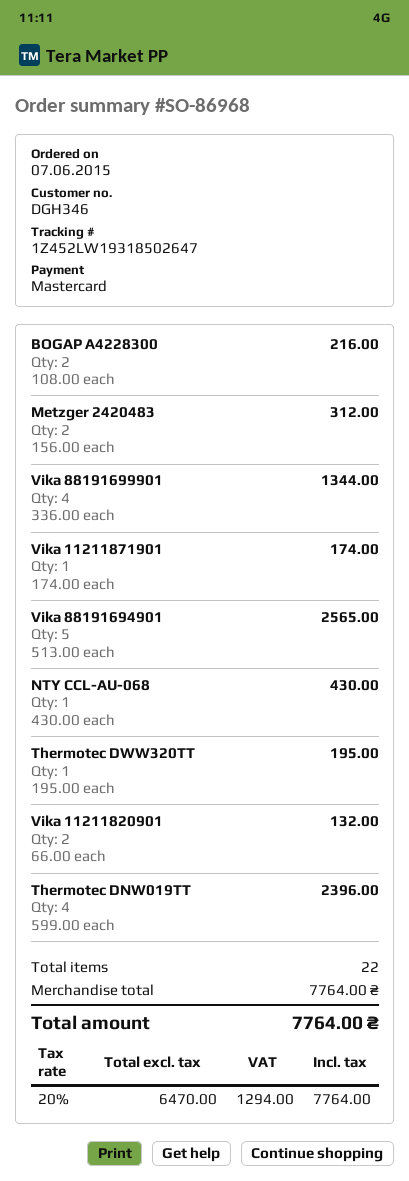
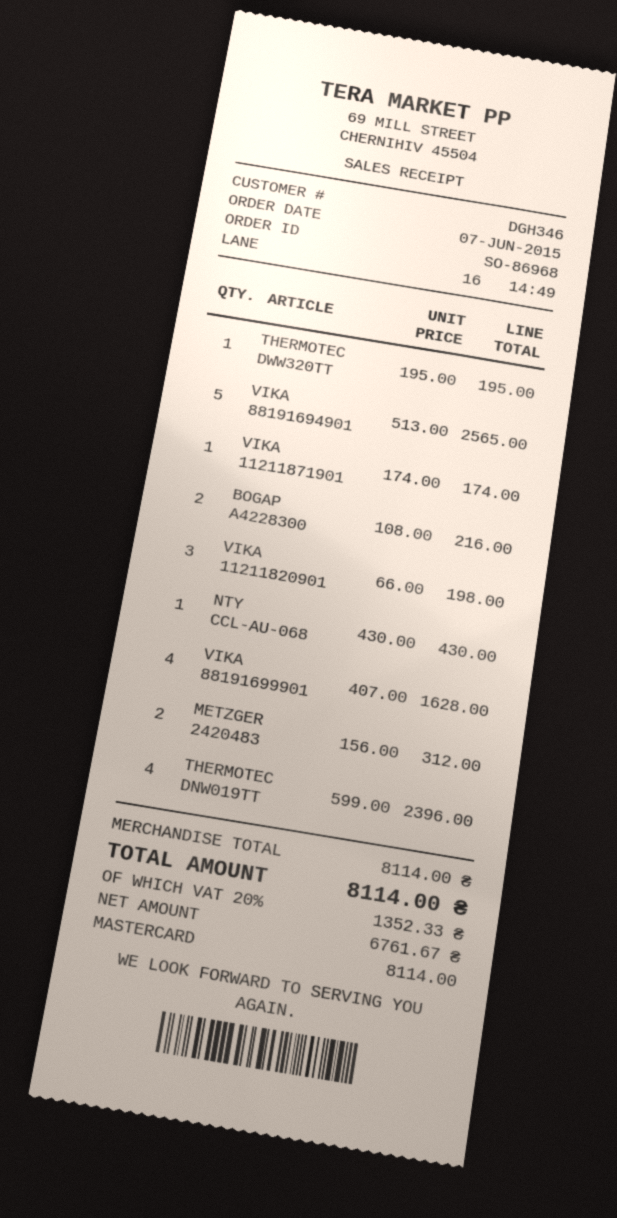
Vika 88191699901: 4 x 336.00 = 1344.00 -> 4 x 407.00 = 1628.00
Vika 11211820901: 2 x 66.00 = 132.00 -> 3 x 66.00 = 198.00
subtotal: 7764.00 -> 8114.00
net: 6470.00 -> 6761.67
tax: 20% = 1294.00 -> 20% = 1352.33
total: 7764.00 -> 8114.00

